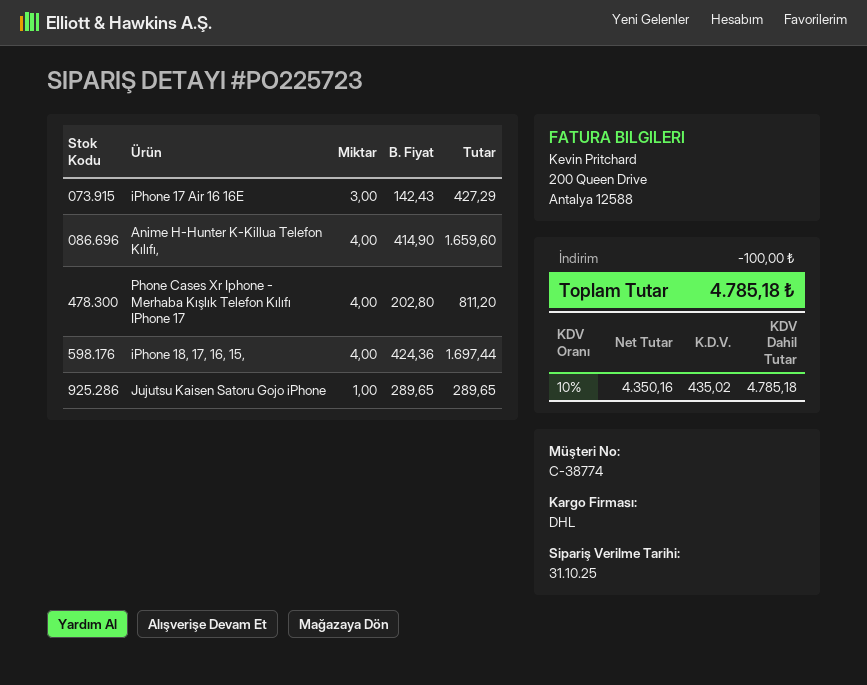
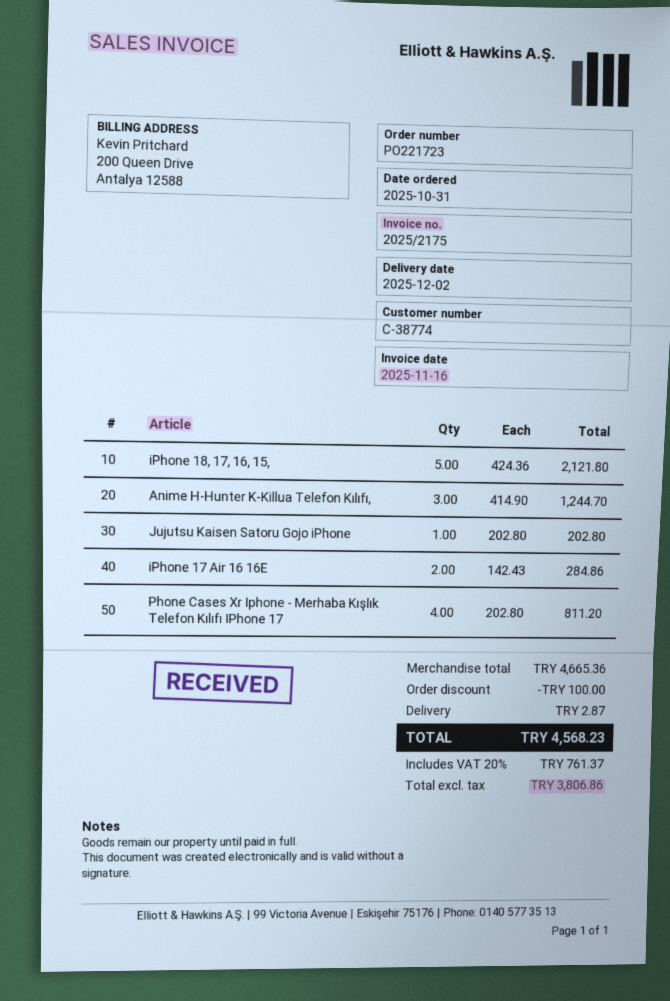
order number: PO225723 -> PO221723
iPhone 17 Air 16 16E: 3 x 142.43 = 427.29 -> 2 x 142.43 = 284.86
Anime H-Hunter K-Killua Telefon Kılıfı,: 4 x 414.90 = 1659.60 -> 3 x 414.90 = 1244.70
iPhone 18, 17, 16, 15,: 4 x 424.36 = 1697.44 -> 5 x 424.36 = 2121.80
Jujutsu Kaisen Satoru Gojo iPhone: 1 x 289.65 = 289.65 -> 1 x 202.80 = 202.80
shipping: none -> 2.87
net: 4350.16 -> 3806.86
tax: 10% = 435.02 -> 20% = 761.37
total: 4785.18 -> 4568.23

